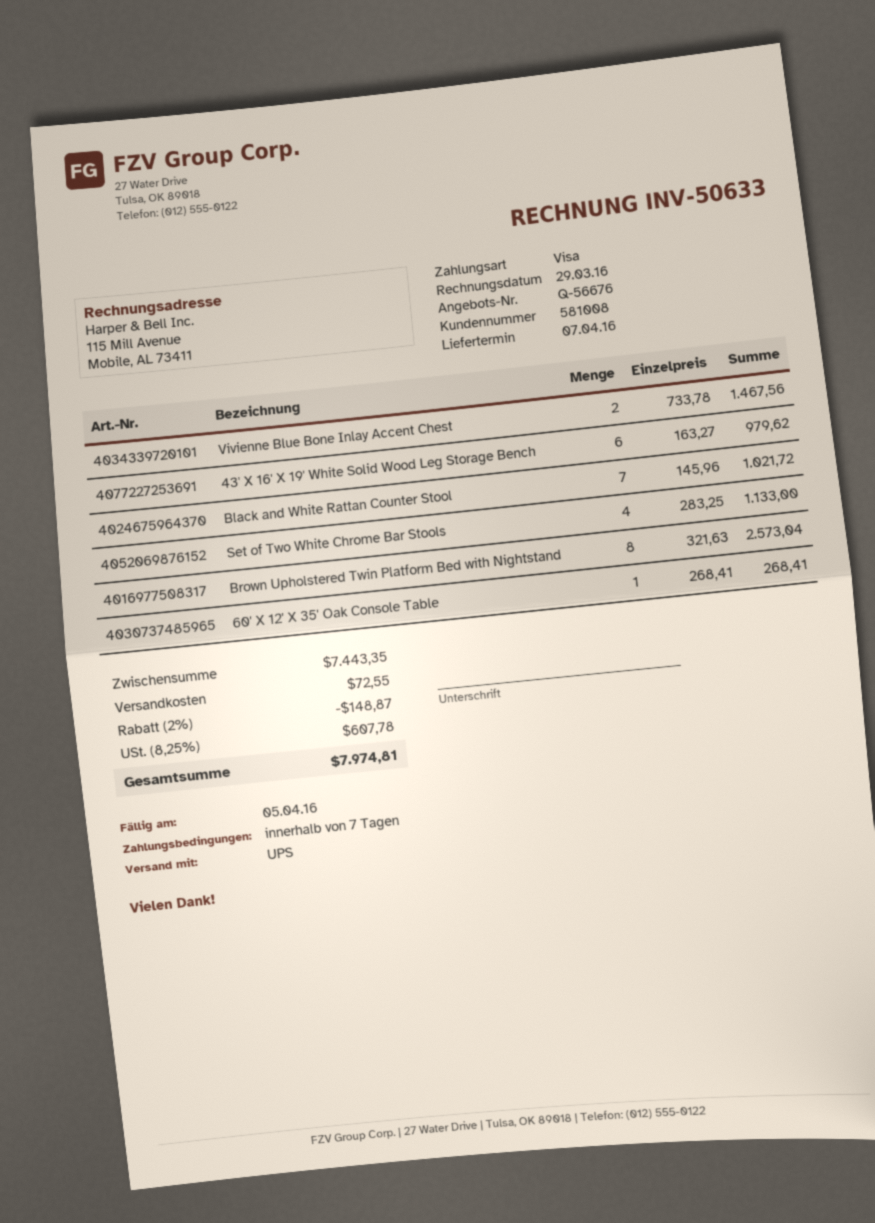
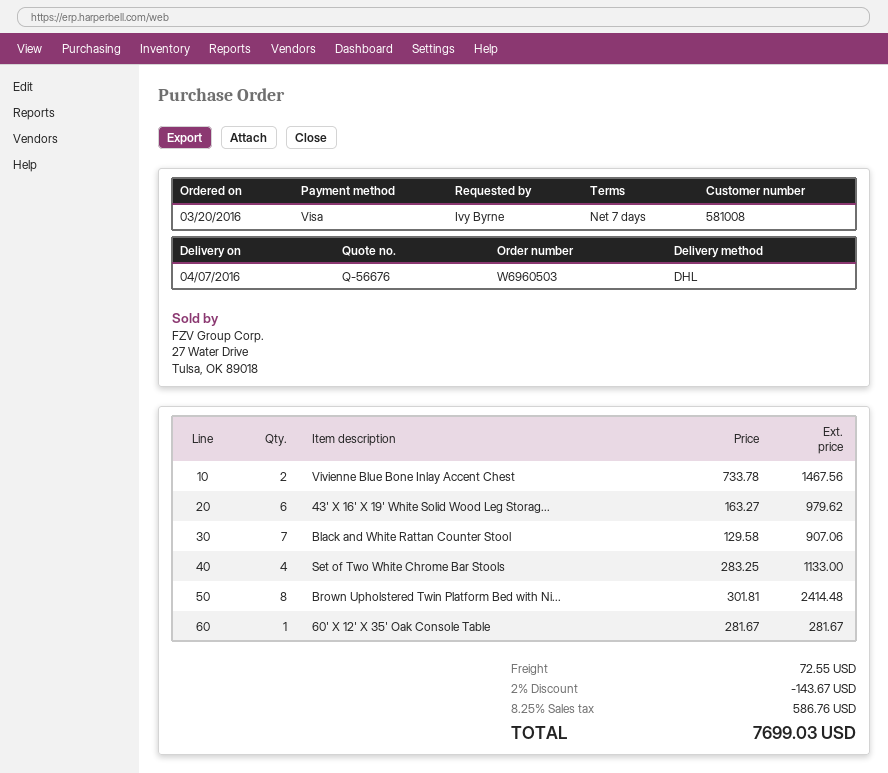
shipping method: UPS -> DHL
Black and White Rattan Counter Stool: 7 x 145.96 = 1021.72 -> 7 x 129.58 = 907.06
Brown Upholstered Twin Platform Bed with Nightstand: 8 x 321.63 = 2573.04 -> 8 x 301.81 = 2414.48
60' X 12' X 35' Oak Console Table: 1 x 268.41 = 268.41 -> 1 x 281.67 = 281.67
discount: 2% = 148.87 -> 2% = 143.67
tax: 8.25% = 607.78 -> 8.25% = 586.76
total: 7974.81 -> 7699.03

